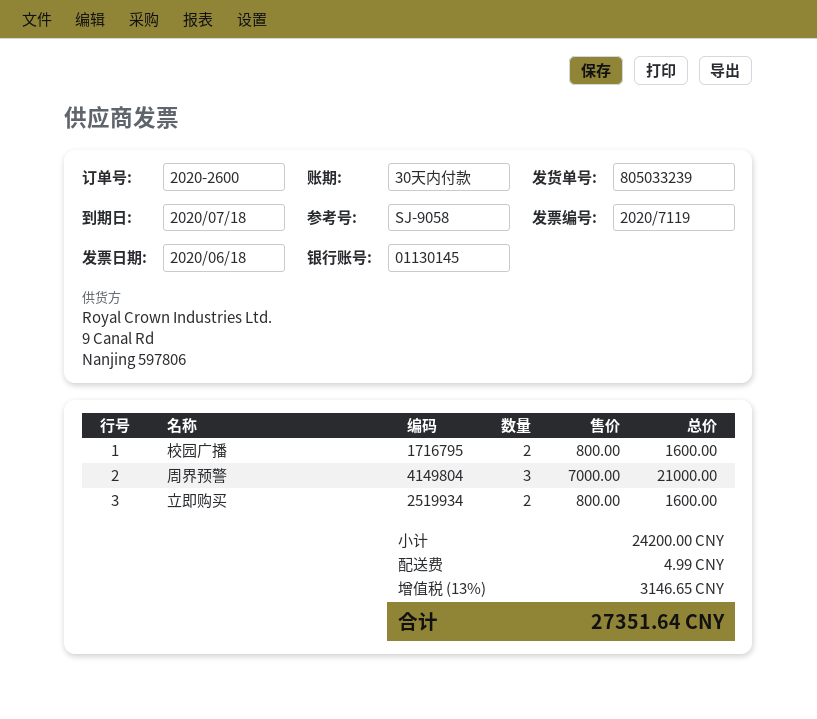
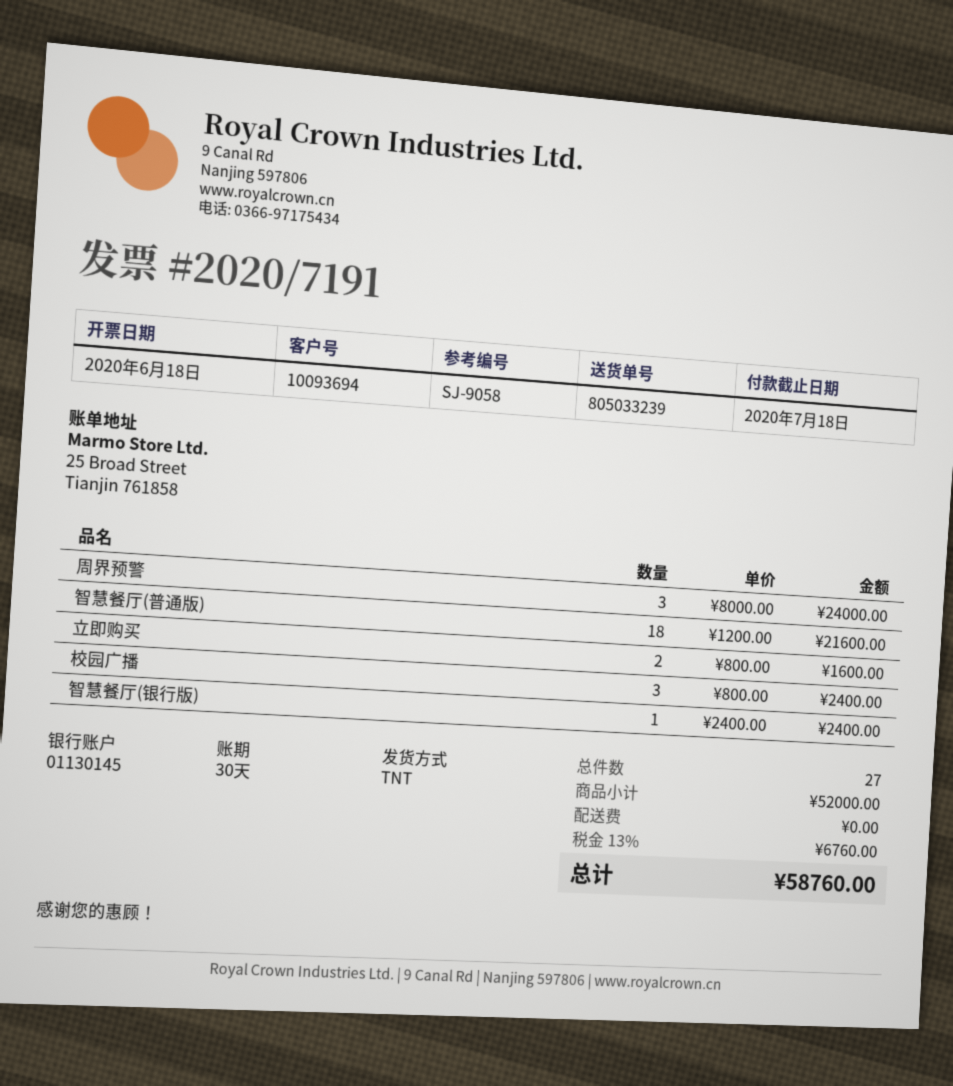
invoice number: 2020/7119 -> 2020/7191
校园广播: 2 x 800.00 = 1600.00 -> 3 x 800.00 = 2400.00
周界预警: 3 x 7000.00 = 21000.00 -> 3 x 8000.00 = 24000.00
智慧餐厅(普通版): none -> 18 x 1200.00 = 21600.00
智慧餐厅(银行版): none -> 1 x 2400.00 = 2400.00
subtotal: 24200.00 -> 52000.00
shipping: 4.99 -> 0.00
tax: 13% = 3146.65 -> 13% = 6760.00
total: 27351.64 -> 58760.00

